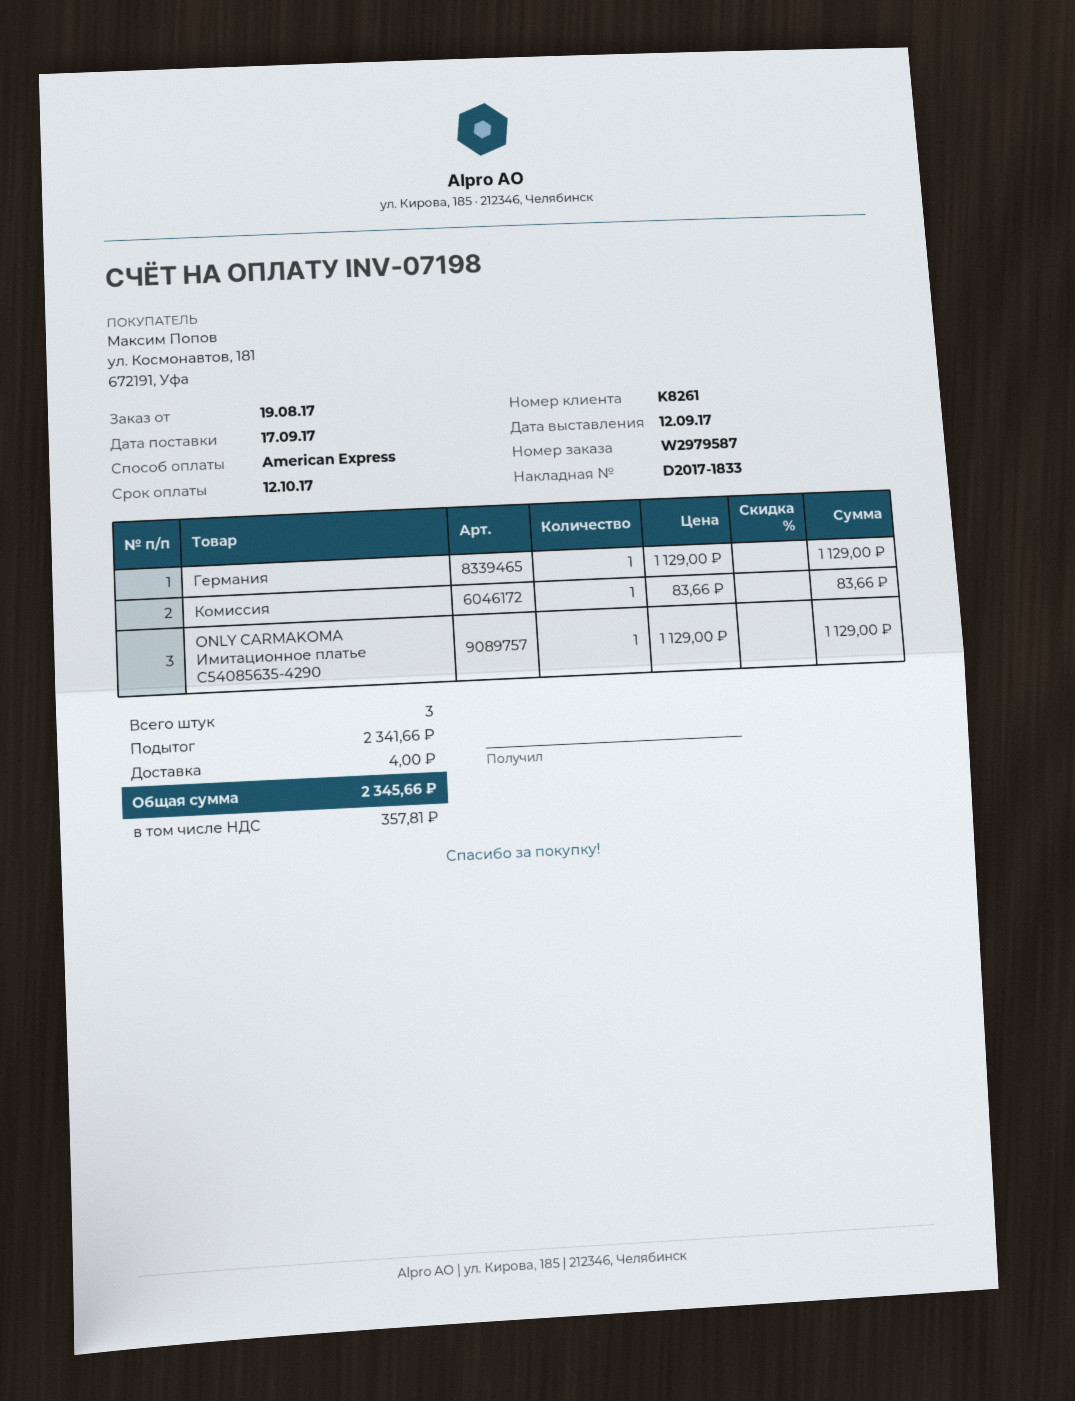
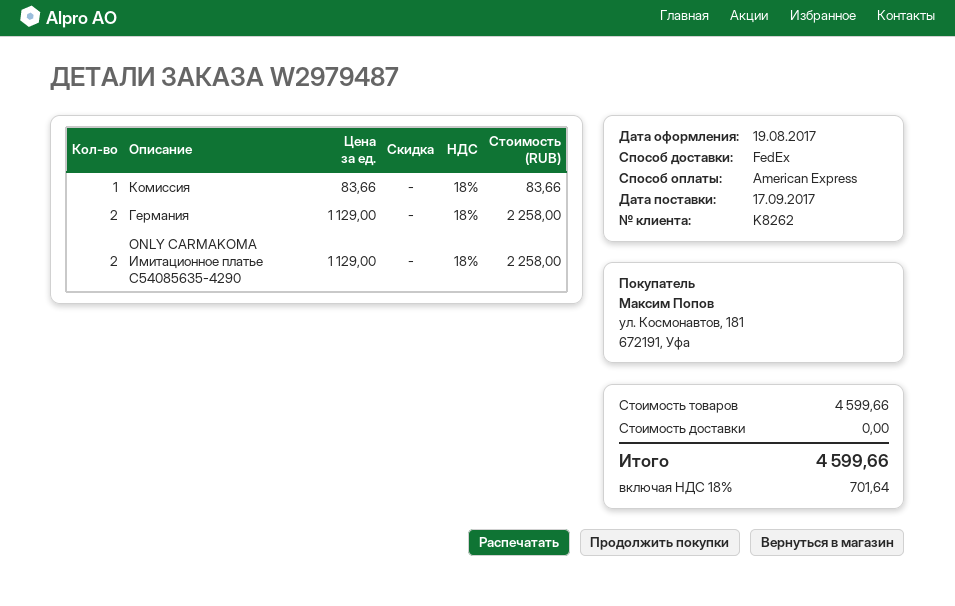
order number: W2979587 -> W2979487
customer number: K8261 -> K8262
Германия: 1 x 1129.00 = 1129.00 -> 2 x 1129.00 = 2258.00
ONLY CARMAKOMA Имитационное платье C54085635-4290: 1 x 1129.00 = 1129.00 -> 2 x 1129.00 = 2258.00
subtotal: 2341.66 -> 4599.66
shipping: 4.00 -> 0.00
tax: 357.81 -> 701.64
total: 2345.66 -> 4599.66

